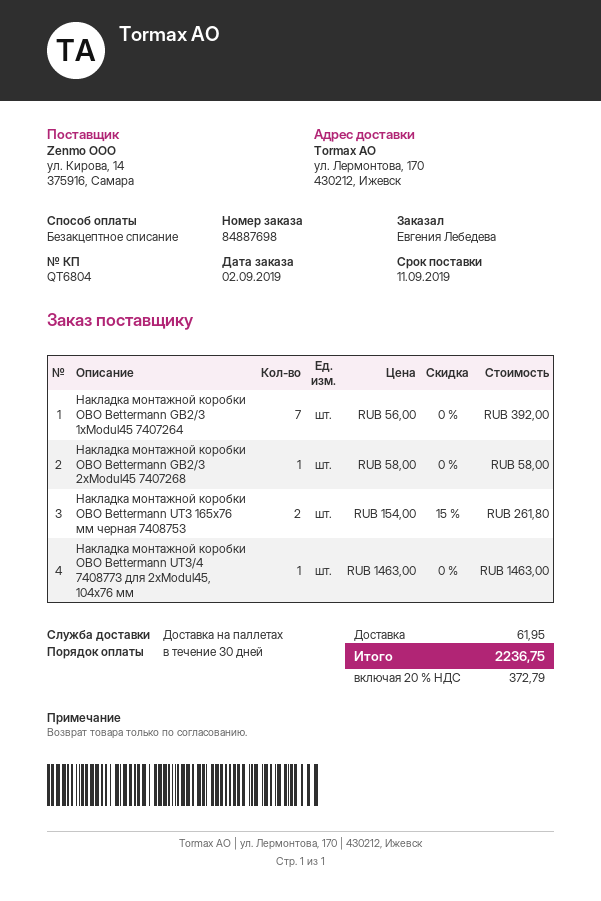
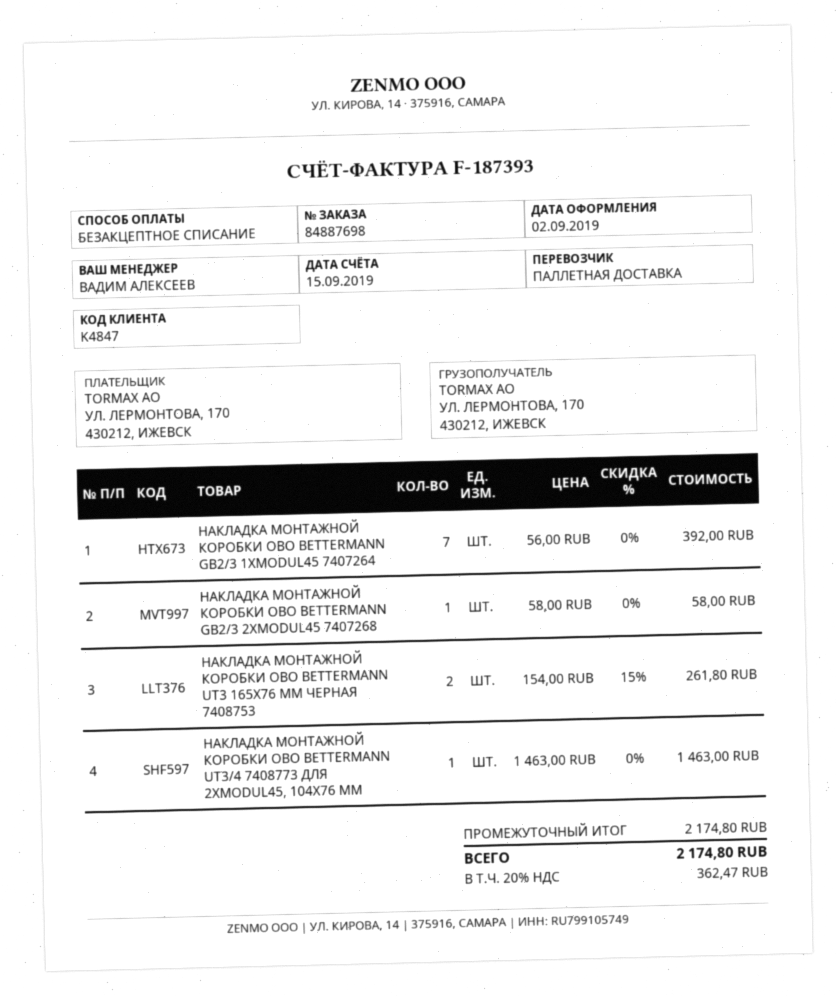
shipping: 61.95 -> none
tax: 20% = 372.79 -> 20% = 362.47
total: 2236.75 -> 2174.80

